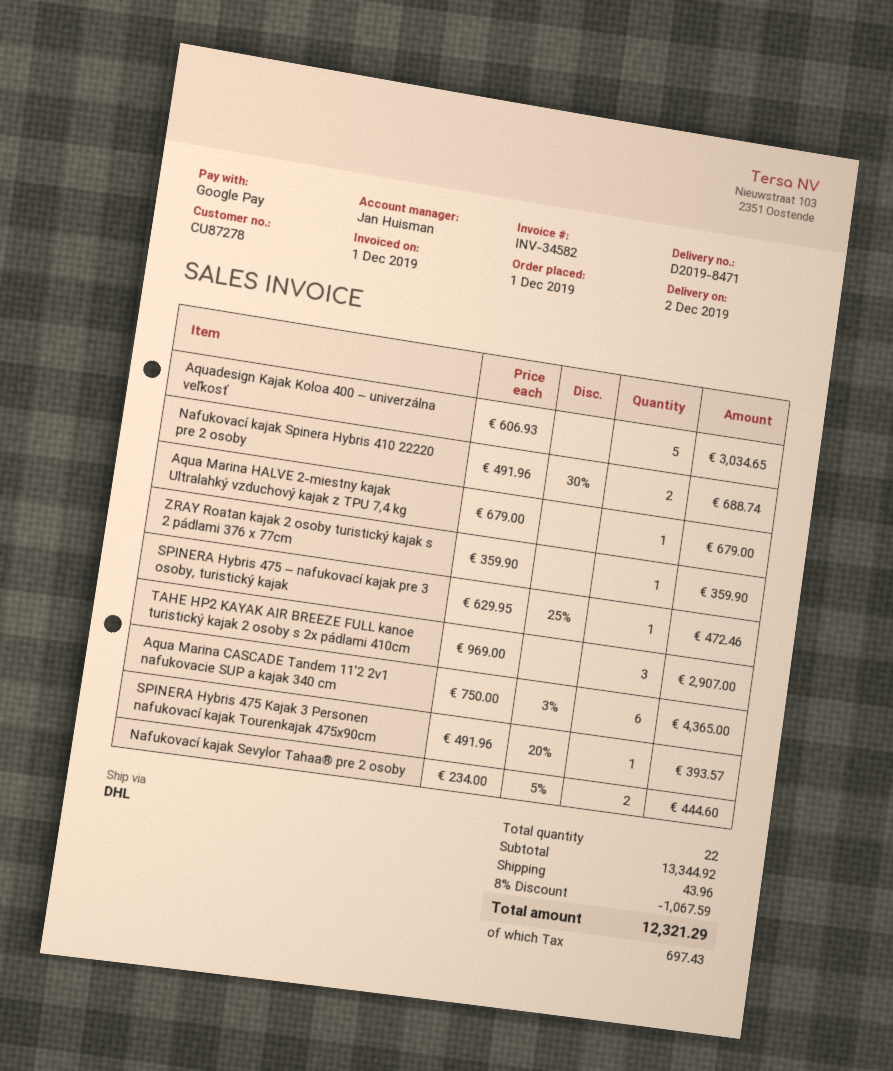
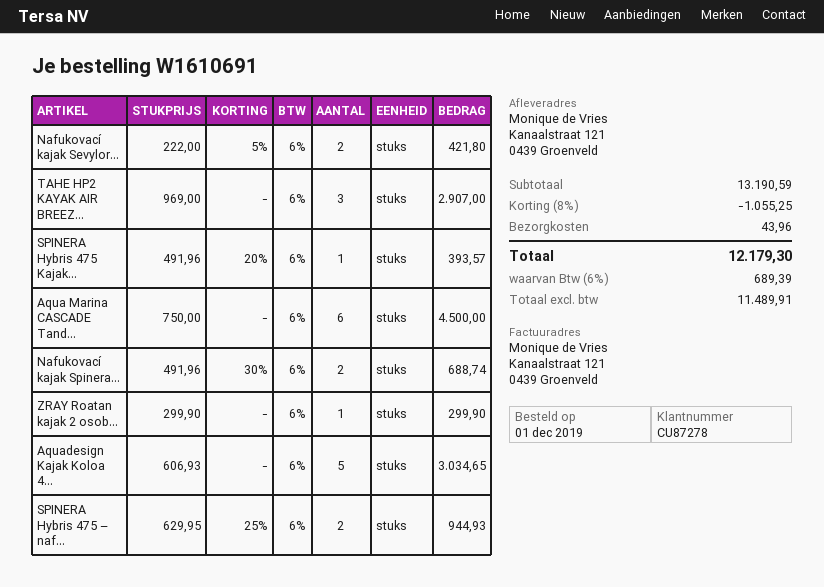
Aqua Marina HALVE 2-miestny kajak Ultralahký vzduchový kajak z TPU 7,4 kg: 1 x 679.00 = 679.00 -> none
ZRAY Roatan kajak 2 osoby turistický kajak s 2 pádlami 376 x 77cm: 1 x 359.90 = 359.90 -> 1 x 299.90 = 299.90
SPINERA Hybris 475 – nafukovací kajak pre 3 osoby, turistický kajak: 1 x 629.95 - 25% = 472.46 -> 2 x 629.95 - 25% = 944.93
Aqua Marina CASCADE Tandem 11'2 2v1 nafukovacie SUP a kajak 340 cm: 6 x 750.00 - 3% = 4365.00 -> 6 x 750.00 = 4500.00
Nafukovací kajak Sevylor Tahaa® pre 2 osoby: 2 x 234.00 - 5% = 444.60 -> 2 x 222.00 - 5% = 421.80
subtotal: 13344.92 -> 13190.59
discount: 8% = 1067.59 -> 8% = 1055.25
tax: 697.43 -> 689.39
total: 12321.29 -> 12179.30

